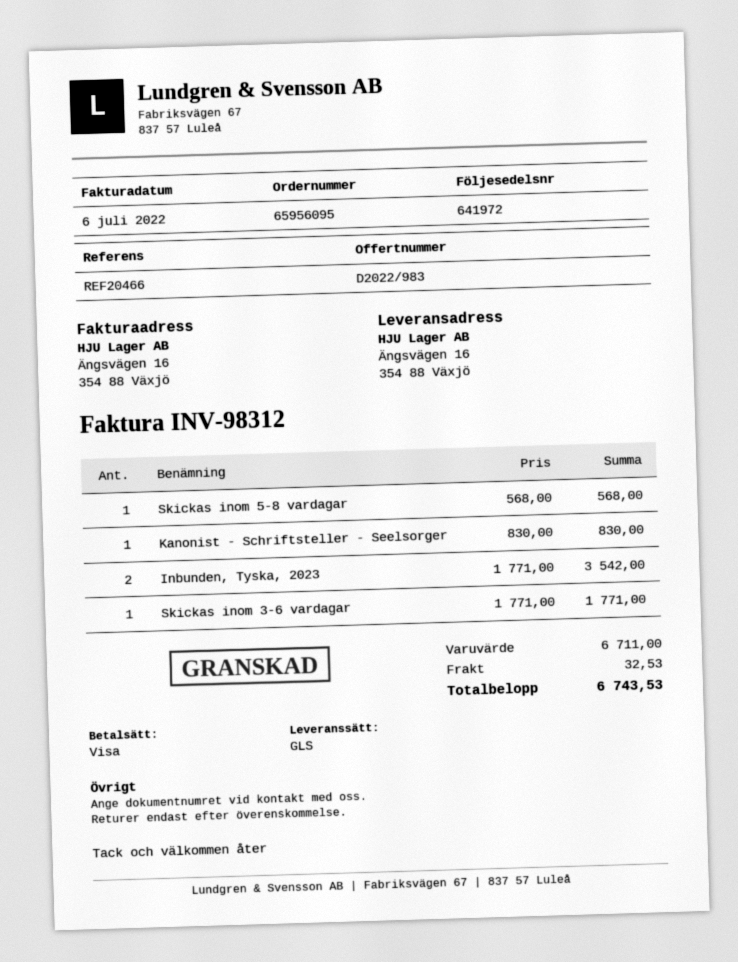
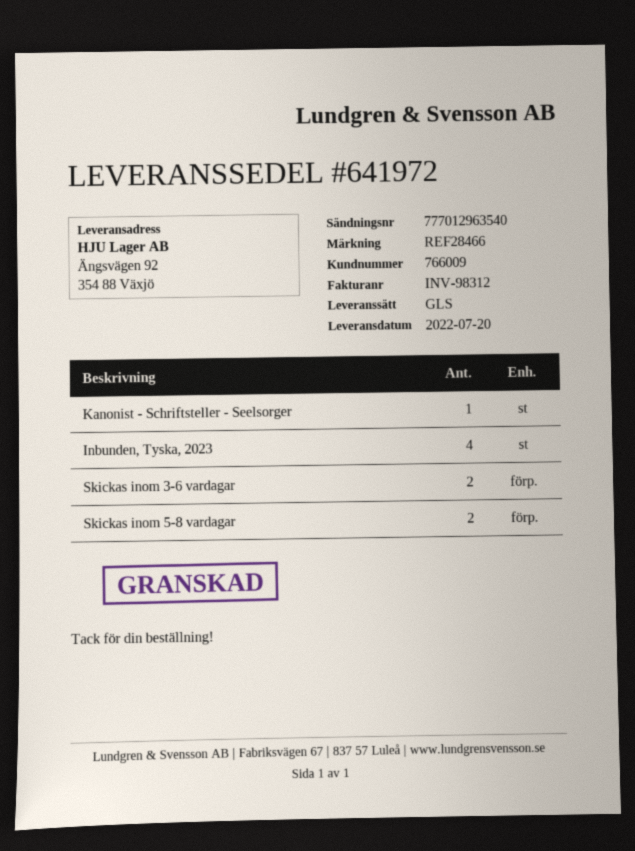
reference: REF20466 -> REF28466
ship to: Ängsvägen 16, 354 88 Växjö -> Ängsvägen 92, 354 88 Växjö
Skickas inom 5-8 vardagar: 1 -> 2
Inbunden, Tyska, 2023: 2 -> 4
Skickas inom 3-6 vardagar: 1 -> 2

